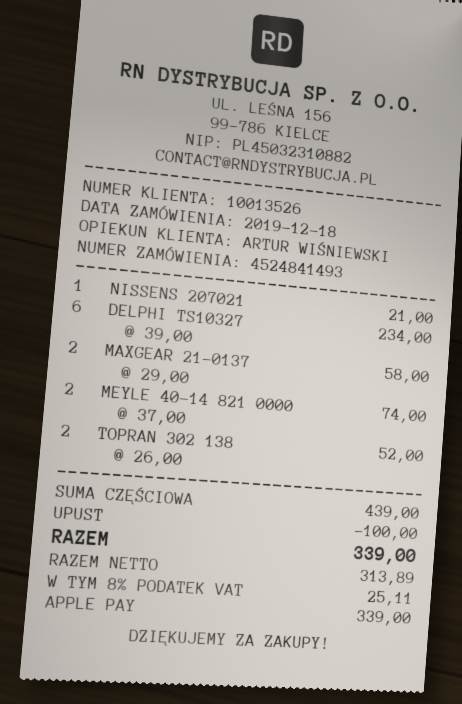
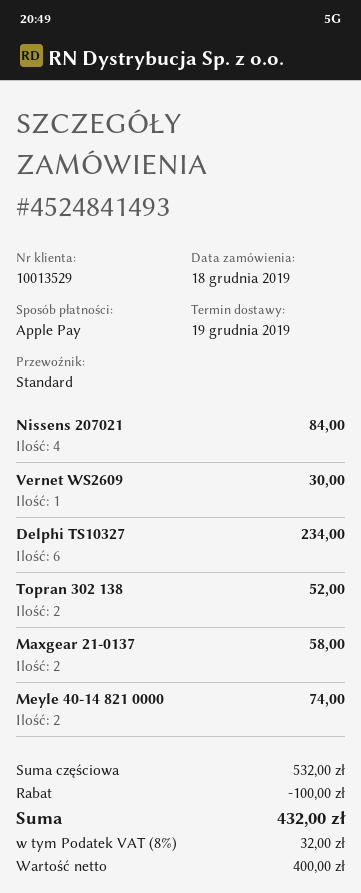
customer number: 10013526 -> 10013529
NISSENS 207021: 1 for 21.00 -> 4 for 84.00
Vernet WS2609: none -> 1 for 30.00
subtotal: 439.00 -> 532.00
net: 313.89 -> 400.00
tax: 8% = 25.11 -> 8% = 32.00
total: 339.00 -> 432.00

